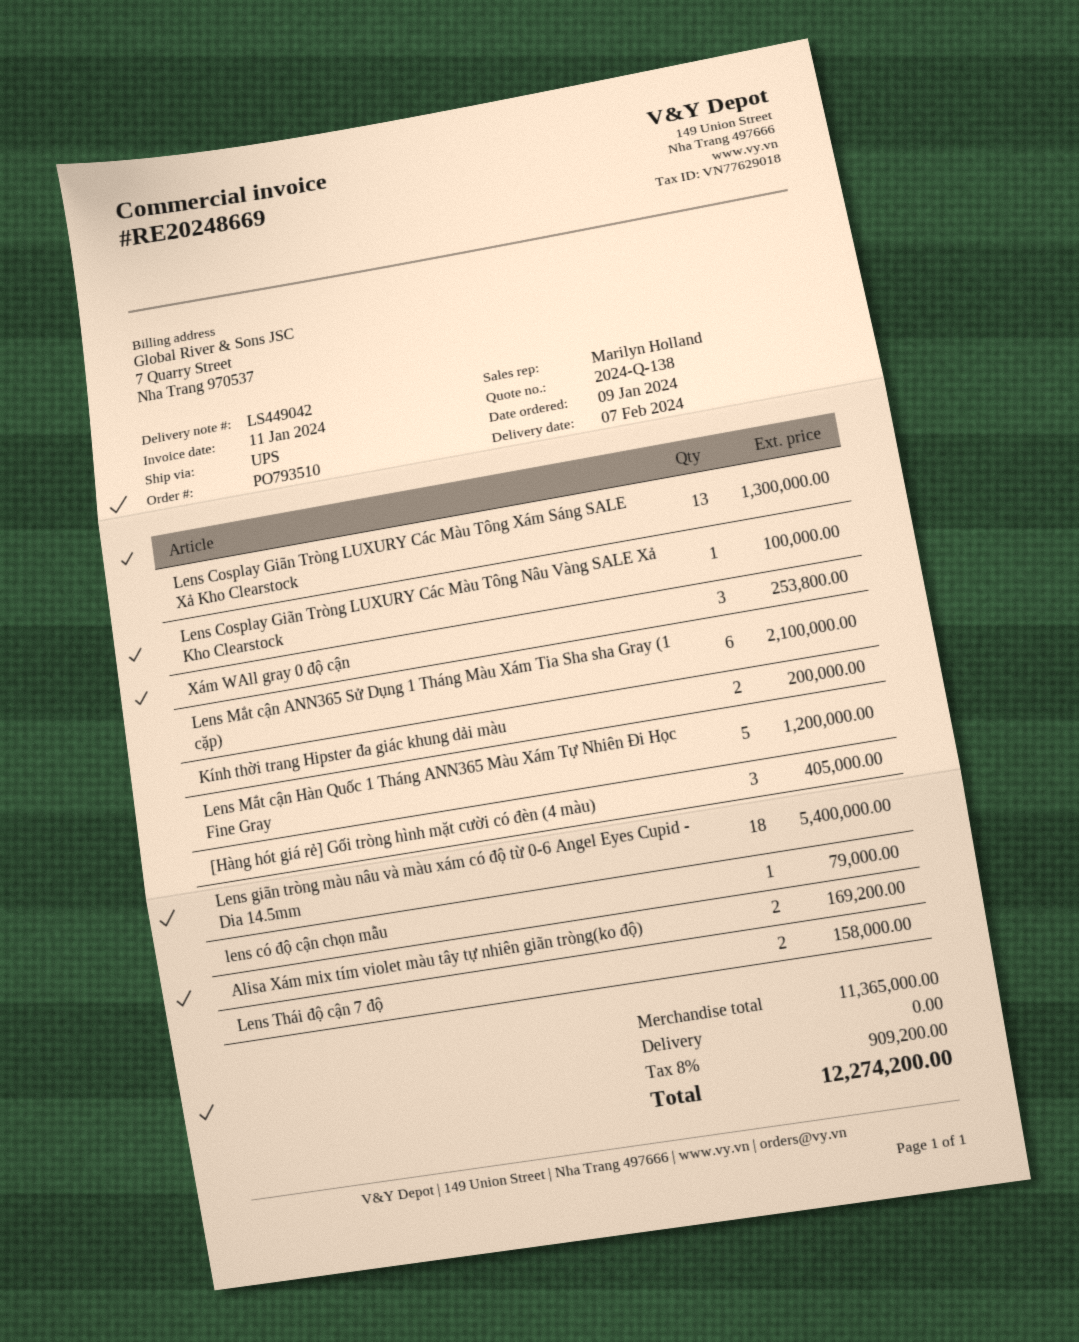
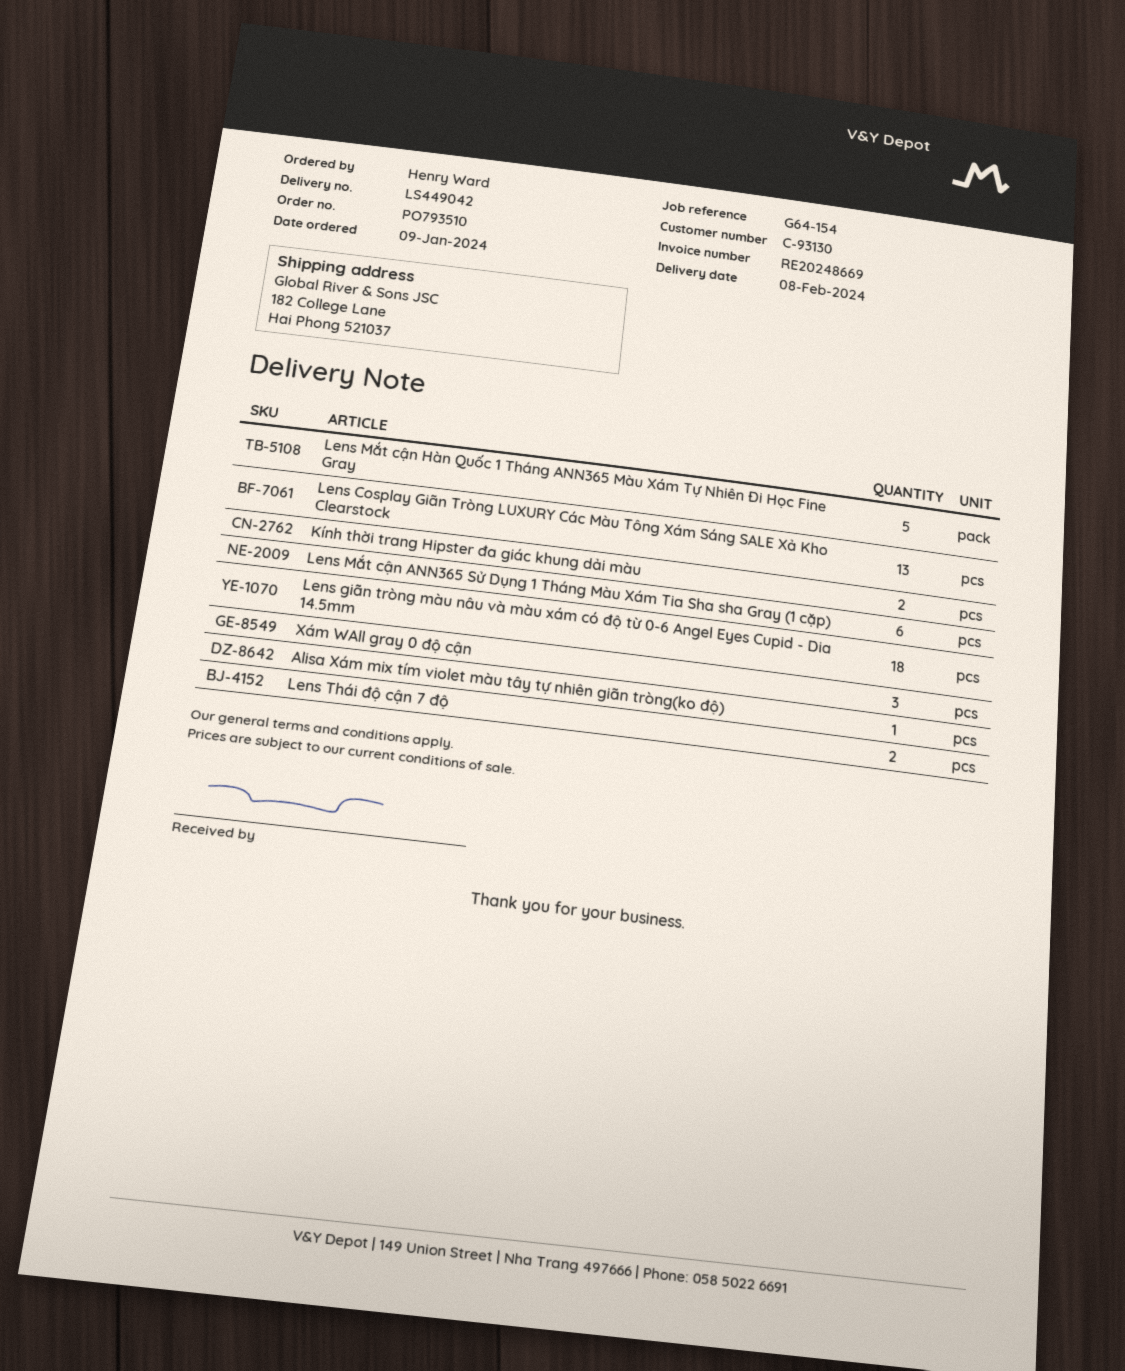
delivery date: 2024-02-07 -> 2024-02-08
Lens Cosplay Giãn Tròng LUXURY Các Màu Tông Nâu Vàng SALE Xả Kho Clearstock: 1 -> none
[Hàng hót giá rẻ] Gối tròng hình mặt cười có đèn (4 màu): 3 -> none
lens có độ cận chọn mẫu: 1 -> none
Alisa Xám mix tím violet màu tây tự nhiên giãn tròng(ko độ): 2 -> 1

